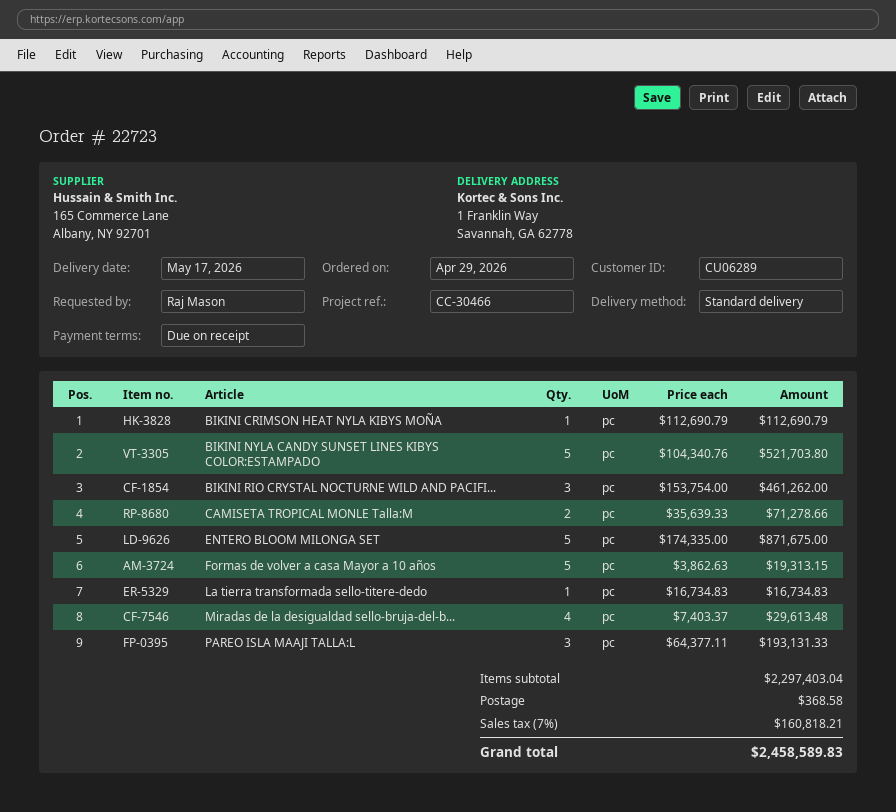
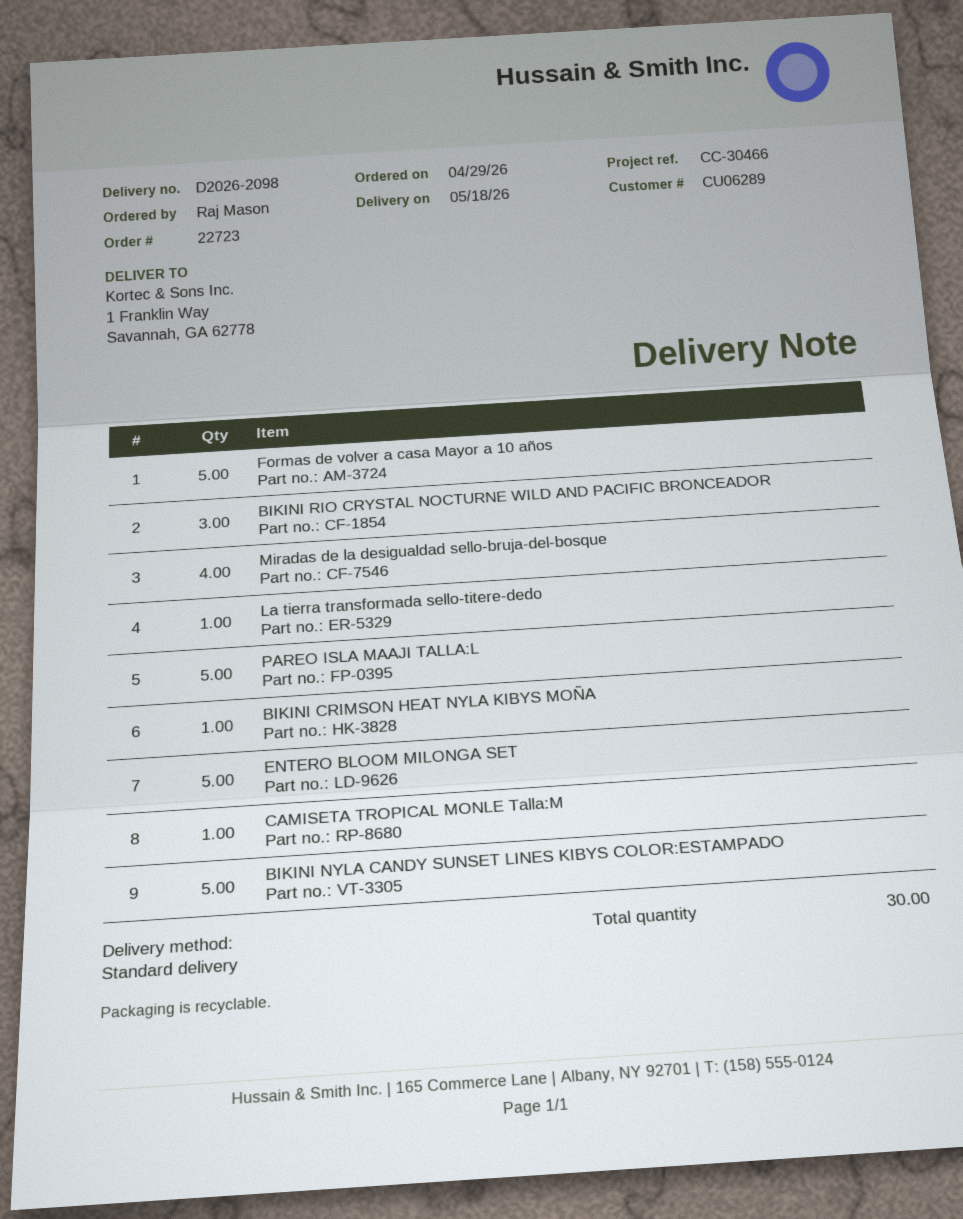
delivery date: 2026-05-17 -> 2026-05-18
CAMISETA TROPICAL MONLE Talla:M: 2 -> 1
PAREO ISLA MAAJI TALLA:L: 3 -> 5

